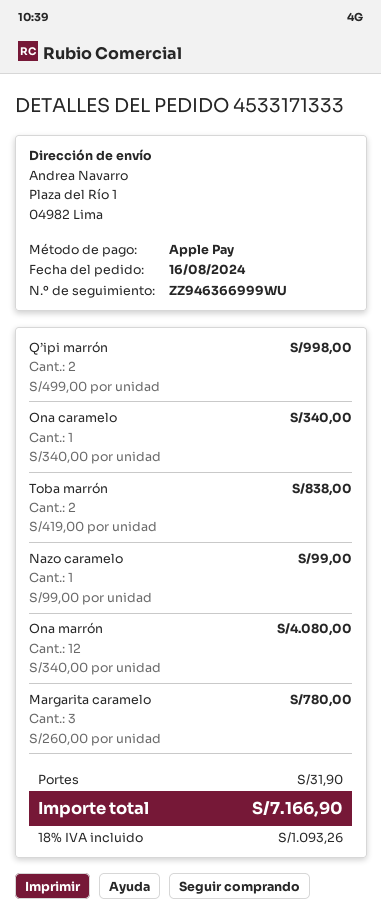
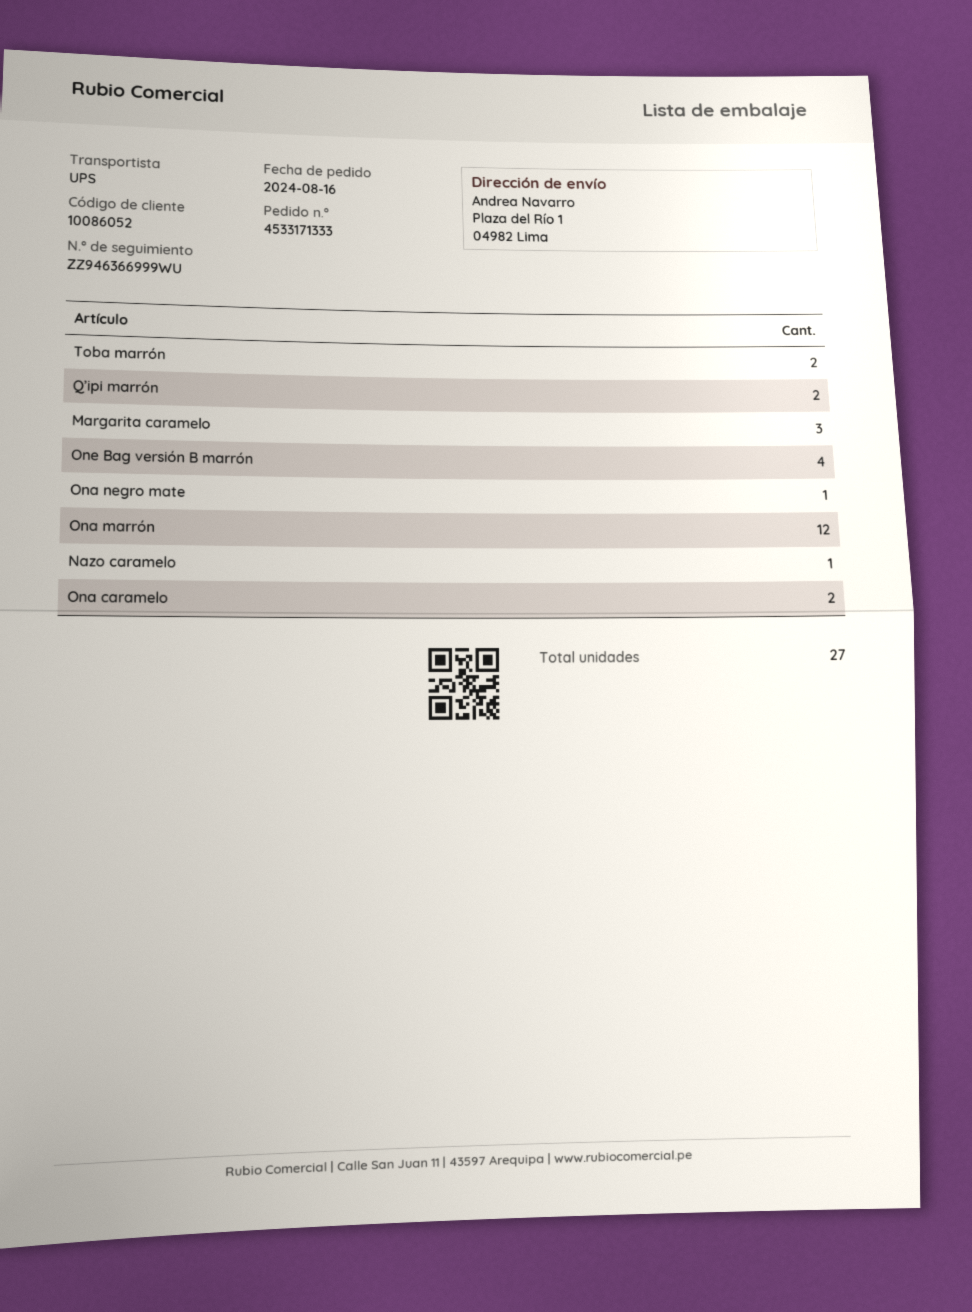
Ona caramelo: 1 -> 2
One Bag versión B marrón: none -> 4
Ona negro mate: none -> 1

